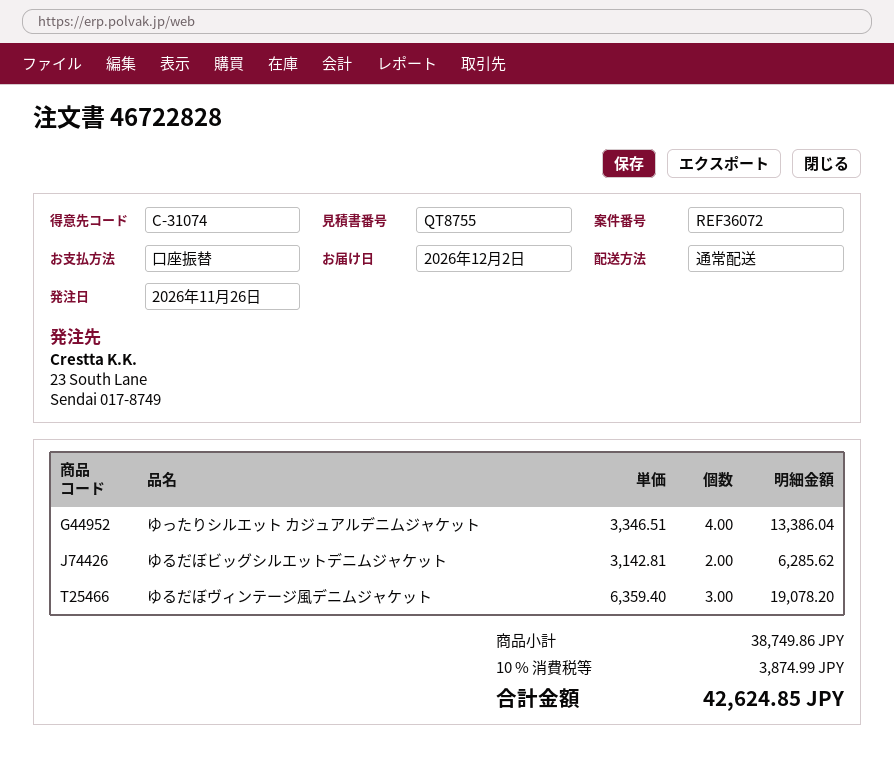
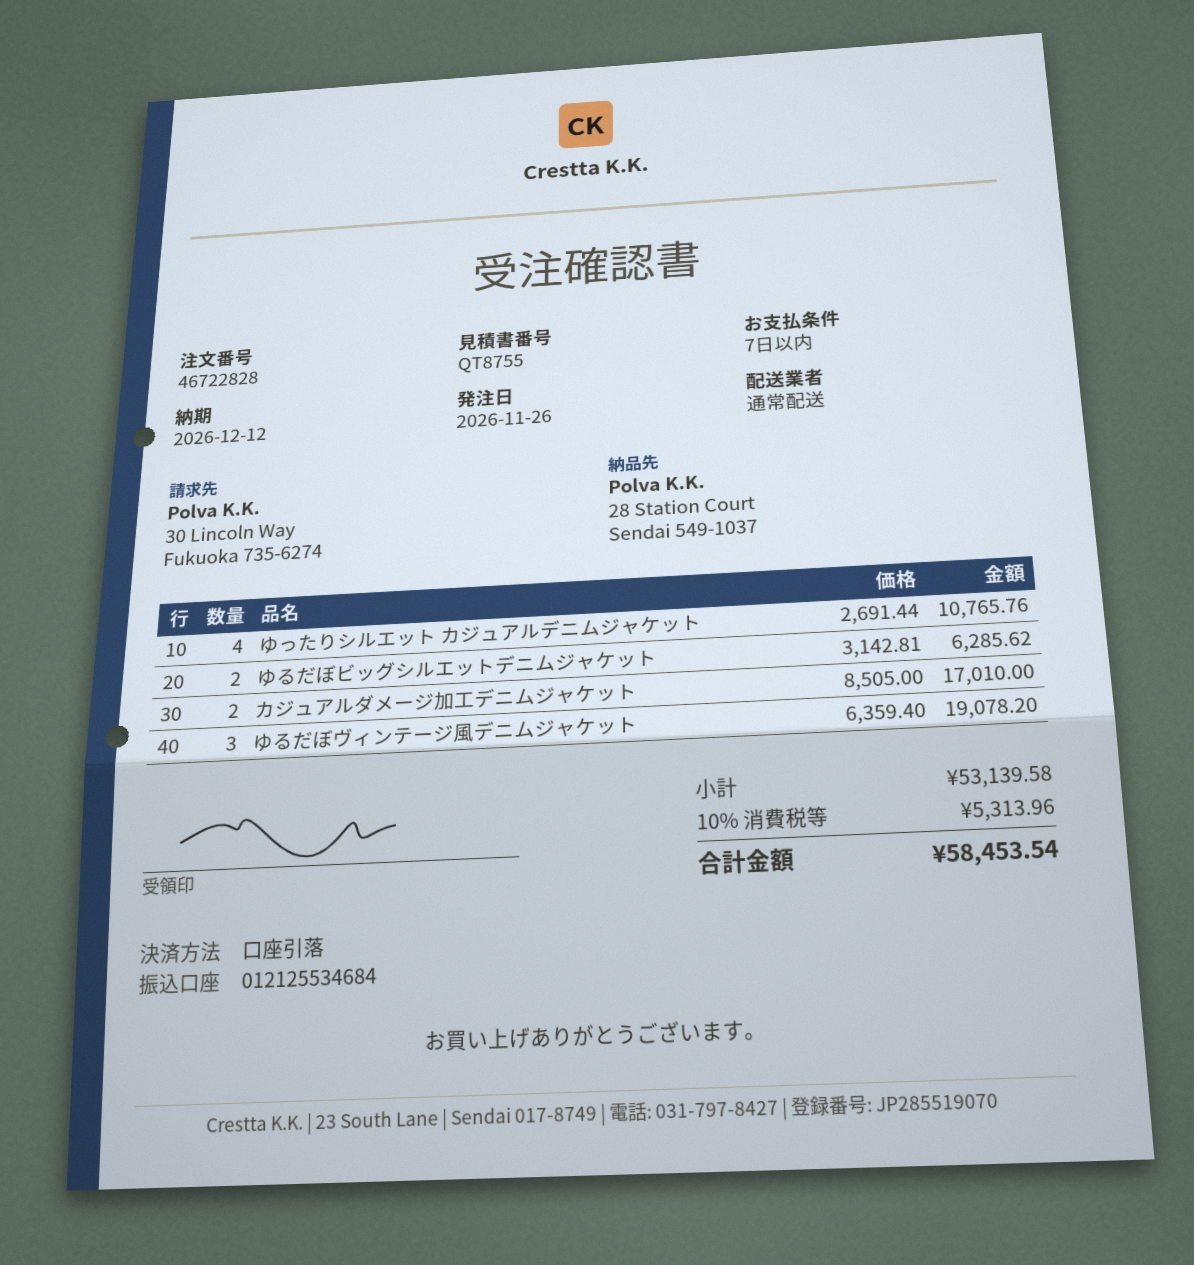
delivery date: 2026-12-02 -> 2026-12-12
ゆったりシルエット カジュアルデニムジャケット: 4 x 3346.51 = 13386.04 -> 4 x 2691.44 = 10765.76
カジュアルダメージ加工デニムジャケット: none -> 2 x 8505.00 = 17010.00
subtotal: 38749.86 -> 53139.58
tax: 10% = 3874.99 -> 10% = 5313.96
total: 42624.85 -> 58453.54

